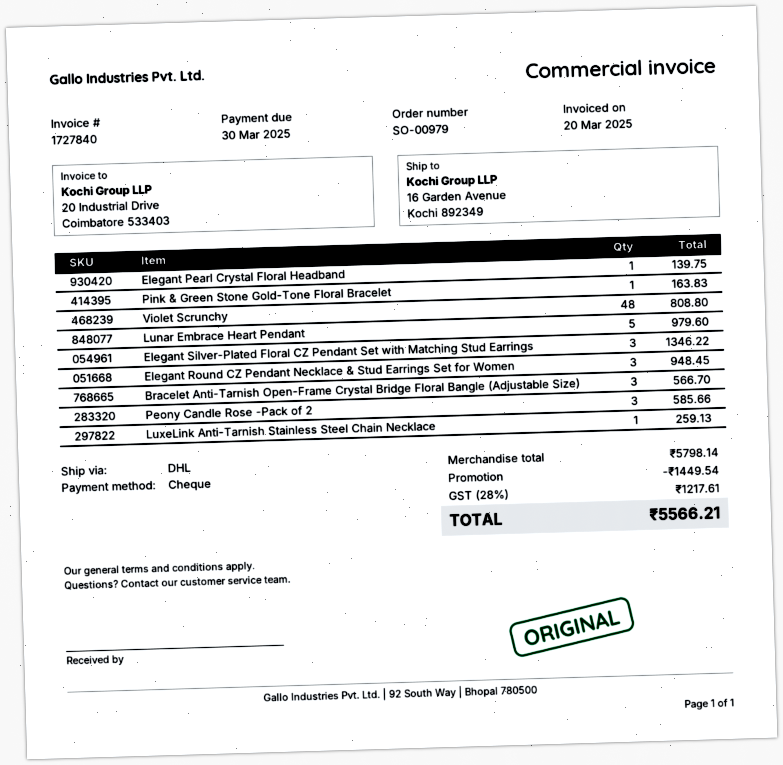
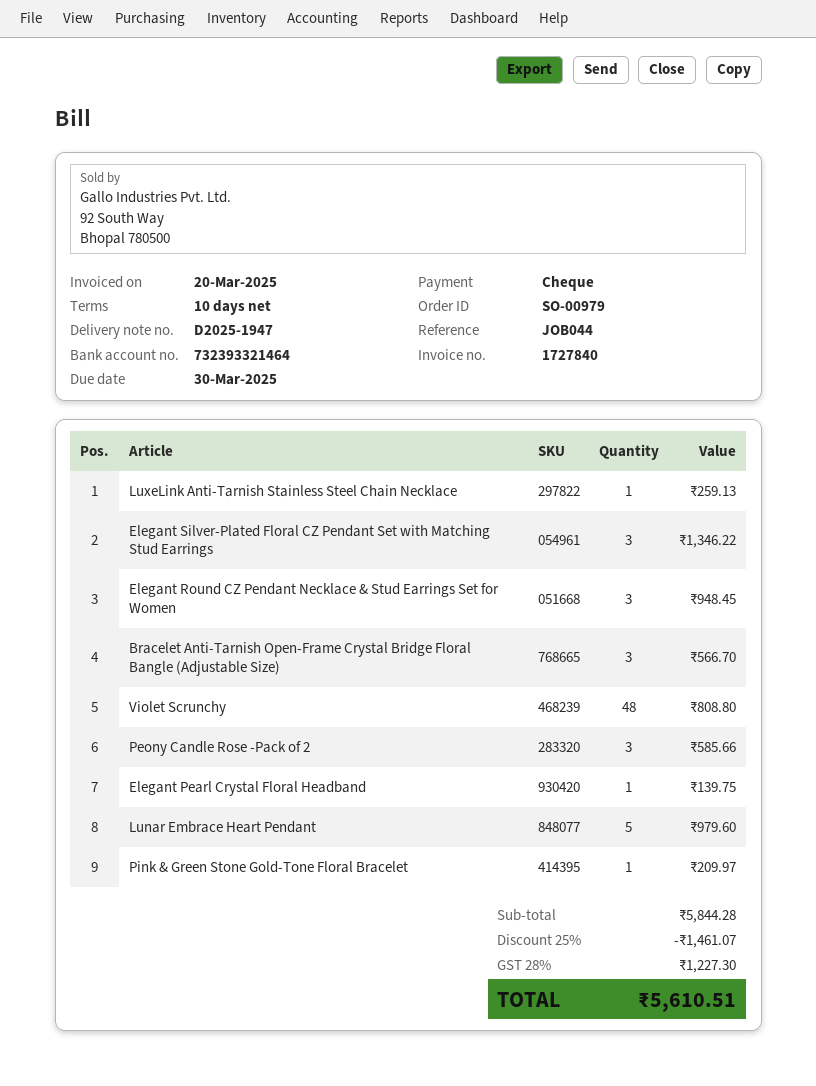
Pink & Green Stone Gold-Tone Floral Bracelet: 1 for 163.83 -> 1 for 209.97
subtotal: 5798.14 -> 5844.28
discount: 1449.54 -> 1461.07
tax: 28% = 1217.61 -> 28% = 1227.30
total: 5566.21 -> 5610.51

